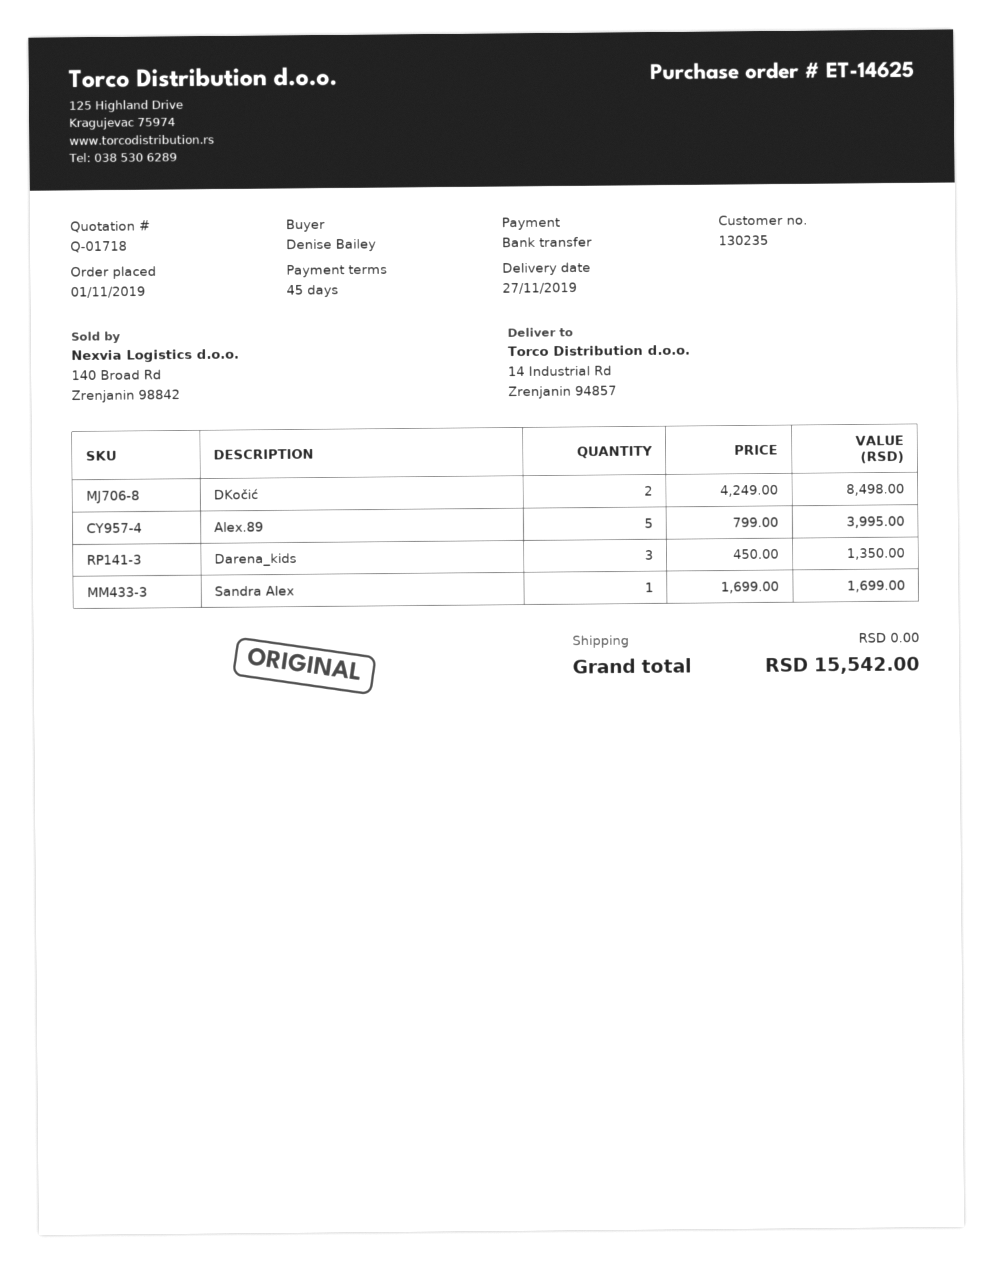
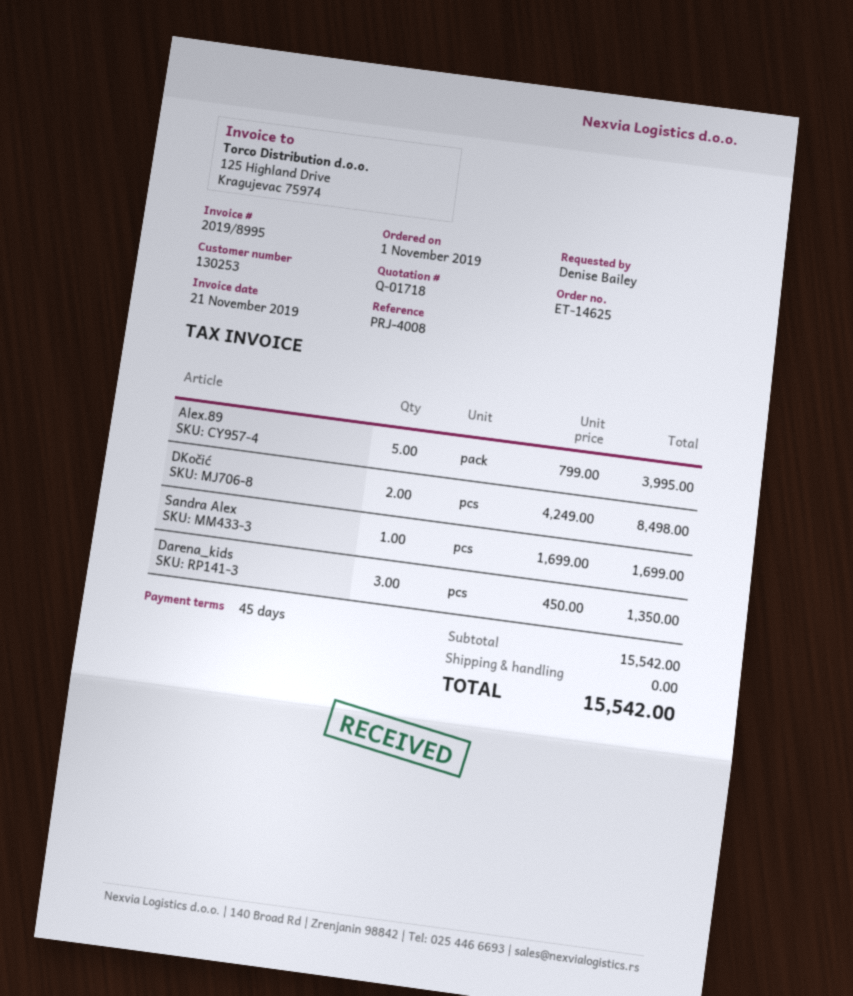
customer number: 130235 -> 130253

